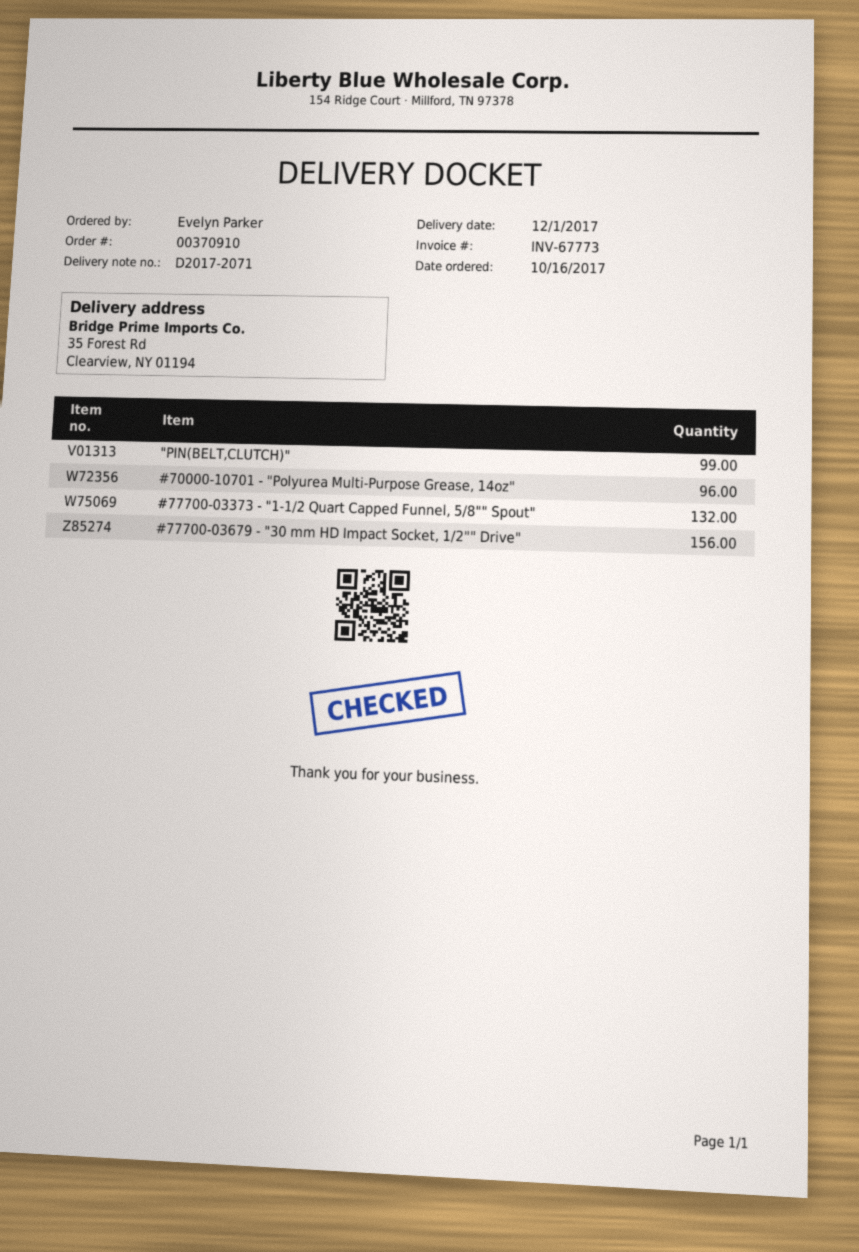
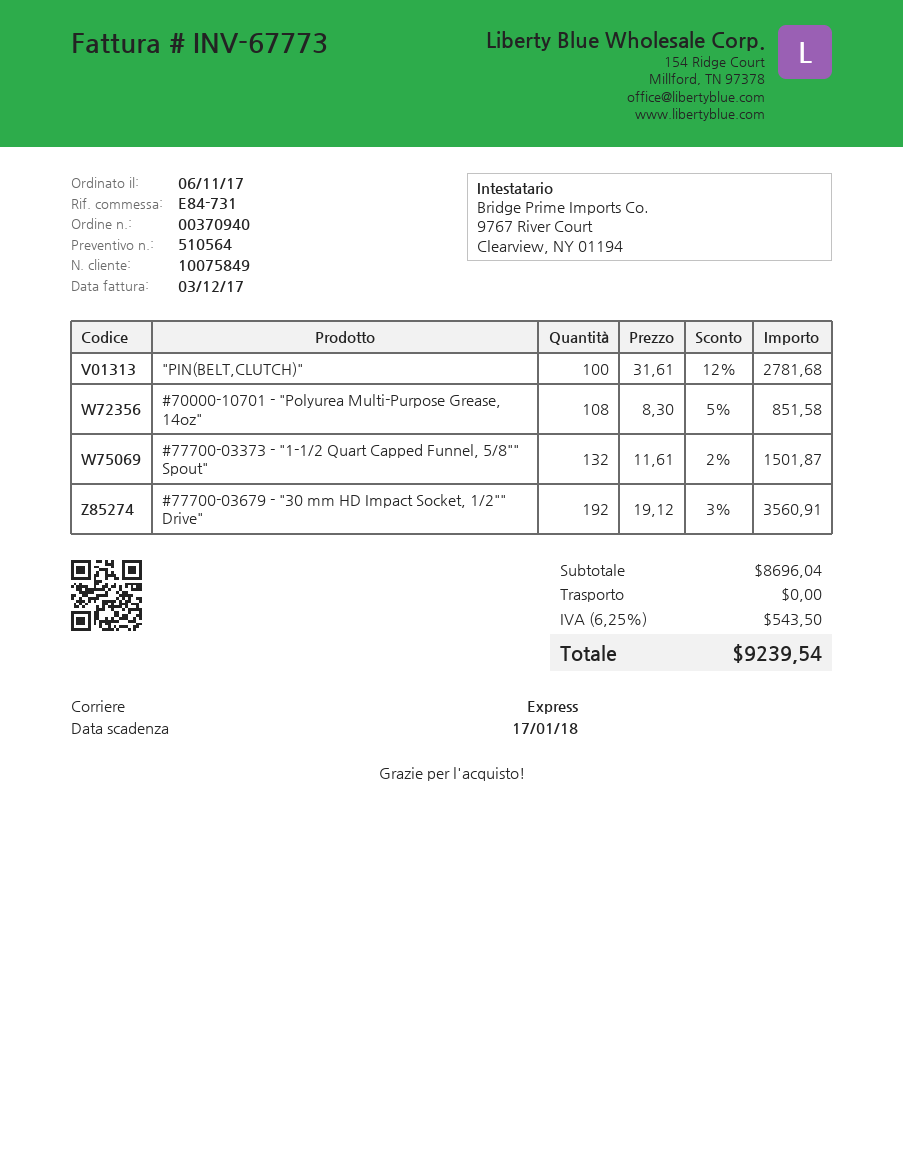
order number: 00370910 -> 00370940
order date: 2017-10-16 -> 2017-11-06
"PIN(BELT,CLUTCH)": 99 -> 100
#70000-10701 - "Polyurea Multi-Purpose Grease, 14oz": 96 -> 108
#77700-03679 - "30 mm HD Impact Socket, 1/2"" Drive": 156 -> 192

